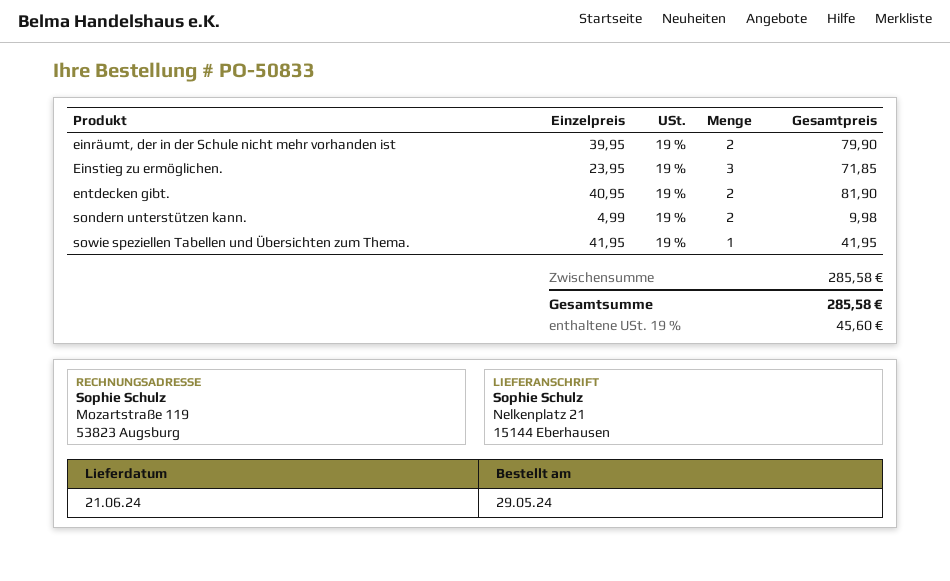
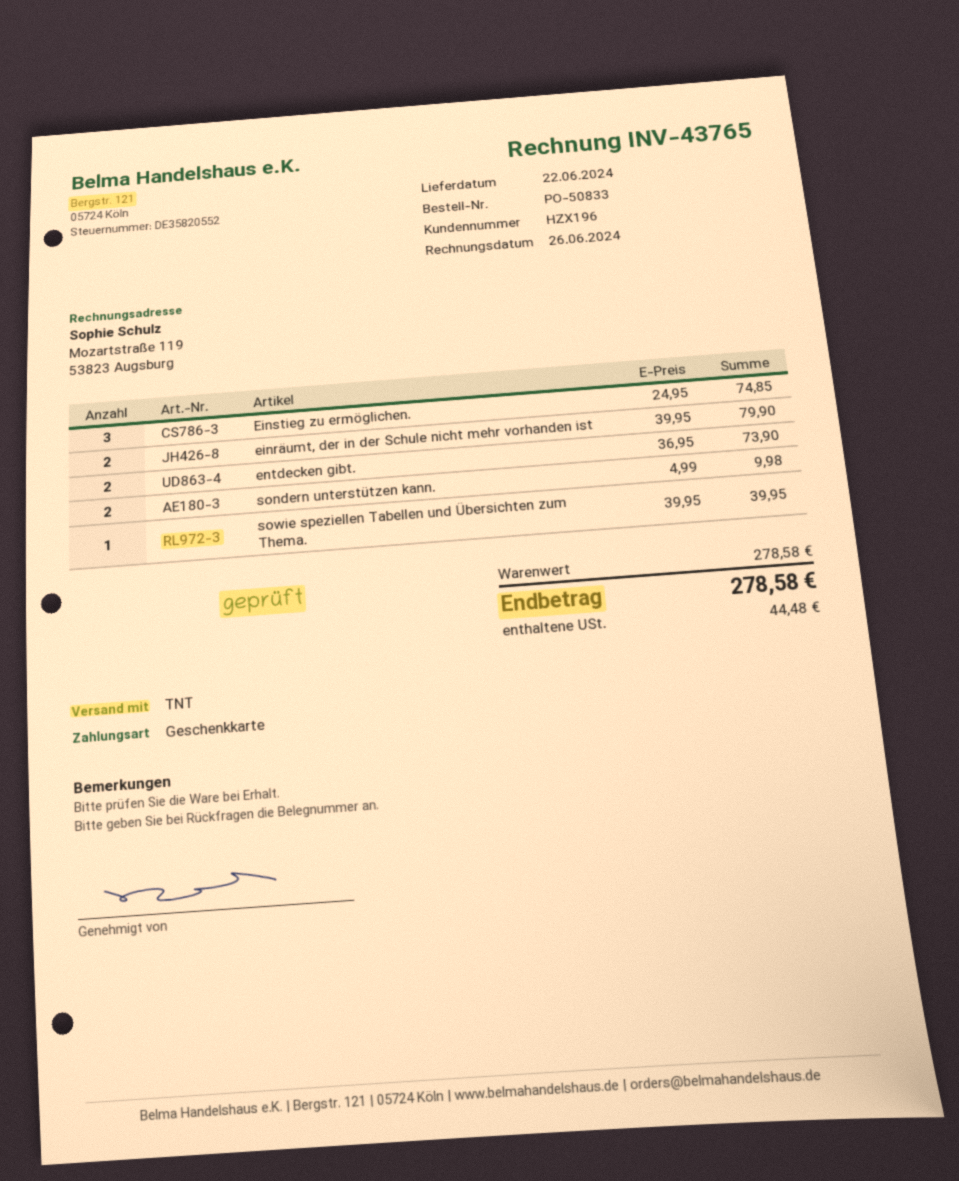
delivery date: 2024-06-21 -> 2024-06-22
Einstieg zu ermöglichen.: 3 x 23.95 = 71.85 -> 3 x 24.95 = 74.85
entdecken gibt.: 2 x 40.95 = 81.90 -> 2 x 36.95 = 73.90
sowie speziellen Tabellen und Übersichten zum Thema.: 1 x 41.95 = 41.95 -> 1 x 39.95 = 39.95
subtotal: 285.58 -> 278.58
tax: 45.60 -> 44.48
total: 285.58 -> 278.58

